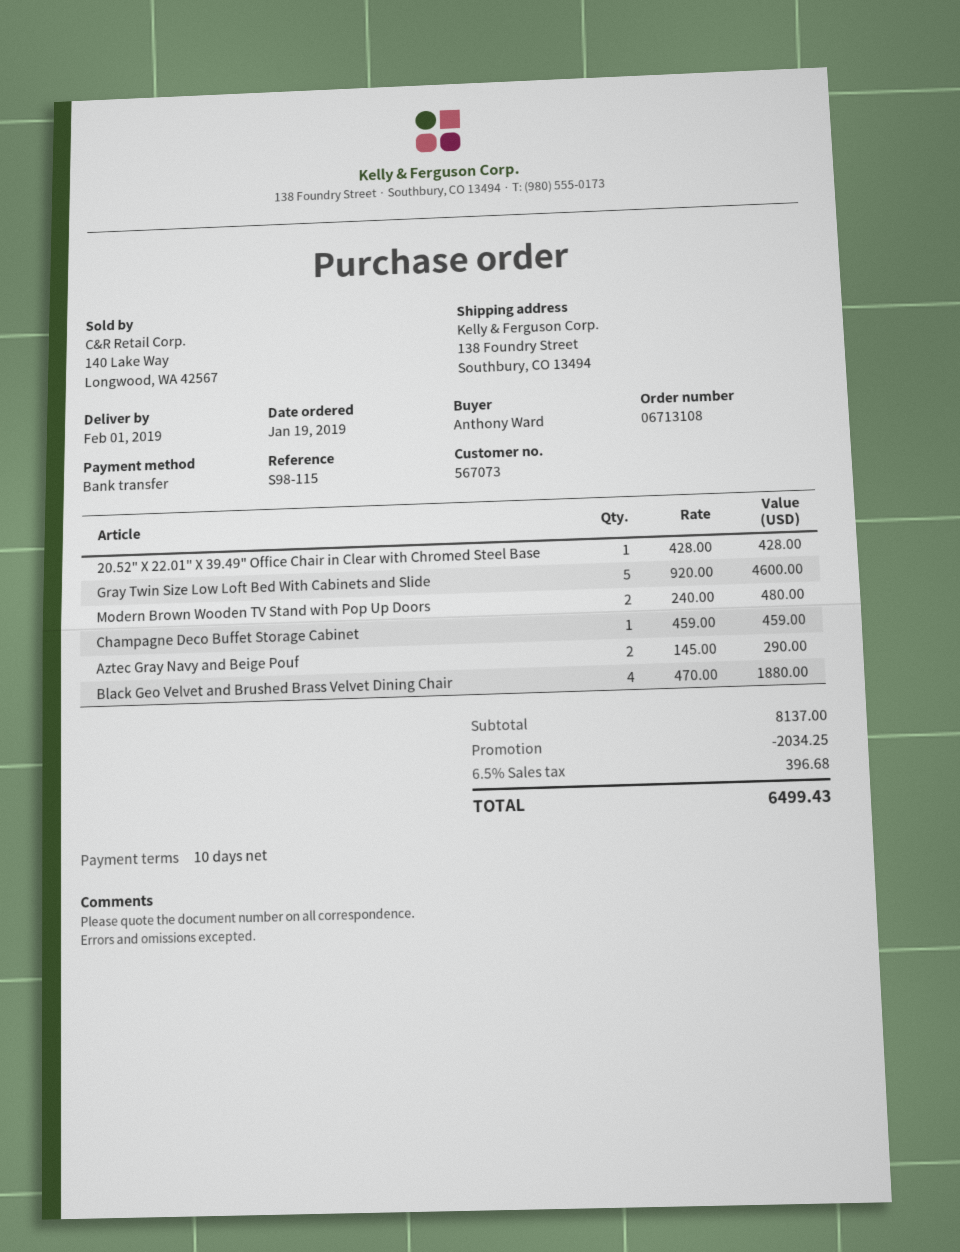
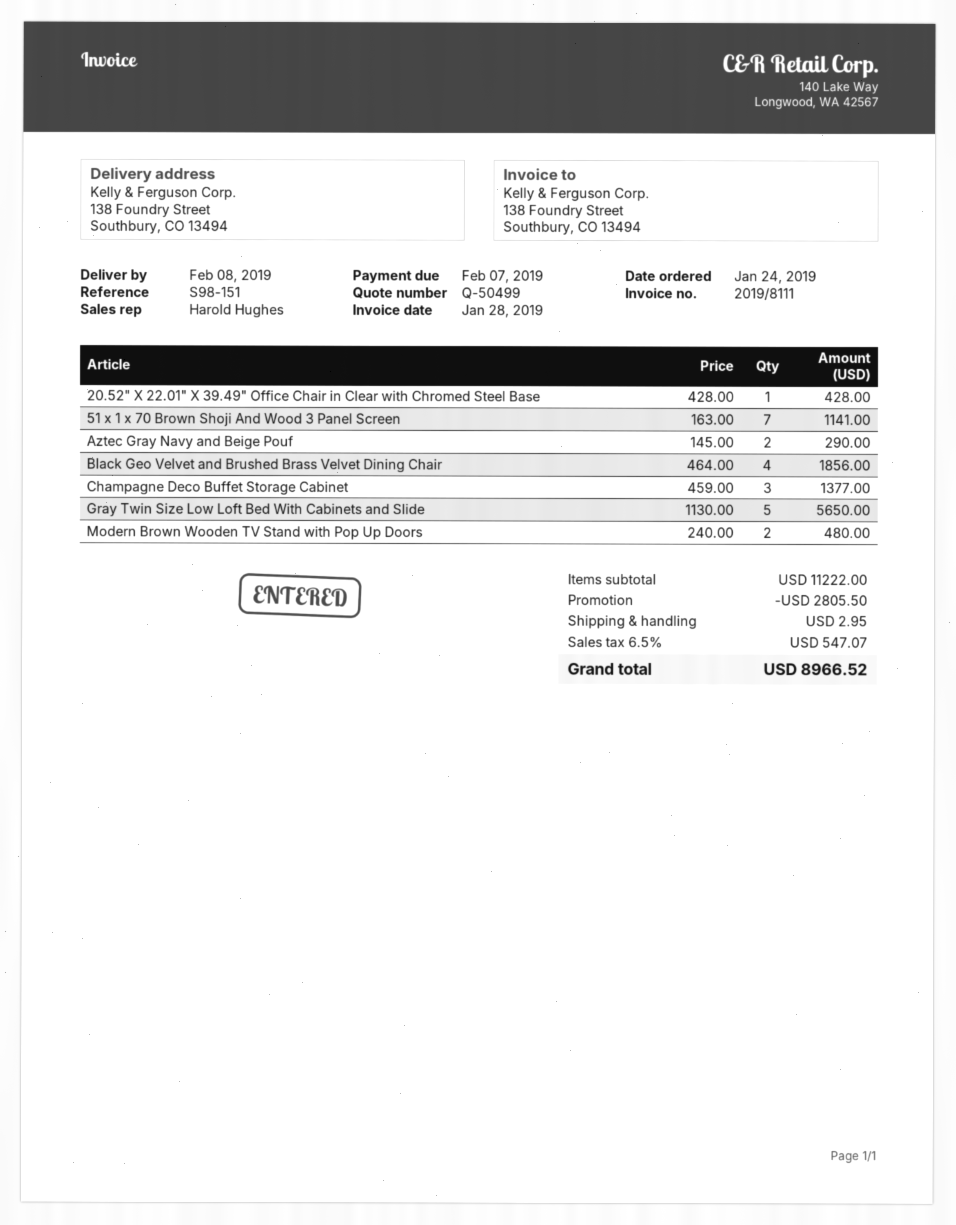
order date: 2019-01-19 -> 2019-01-24
delivery date: 2019-02-01 -> 2019-02-08
reference: S98-115 -> S98-151
Gray Twin Size Low Loft Bed With Cabinets and Slide: 5 x 920.00 = 4600.00 -> 5 x 1130.00 = 5650.00
Champagne Deco Buffet Storage Cabinet: 1 x 459.00 = 459.00 -> 3 x 459.00 = 1377.00
Black Geo Velvet and Brushed Brass Velvet Dining Chair: 4 x 470.00 = 1880.00 -> 4 x 464.00 = 1856.00
51 x 1 x 70 Brown Shoji And Wood 3 Panel Screen: none -> 7 x 163.00 = 1141.00
subtotal: 8137.00 -> 11222.00
discount: 2034.25 -> 2805.50
shipping: none -> 2.95
tax: 6.5% = 396.68 -> 6.5% = 547.07
total: 6499.43 -> 8966.52

